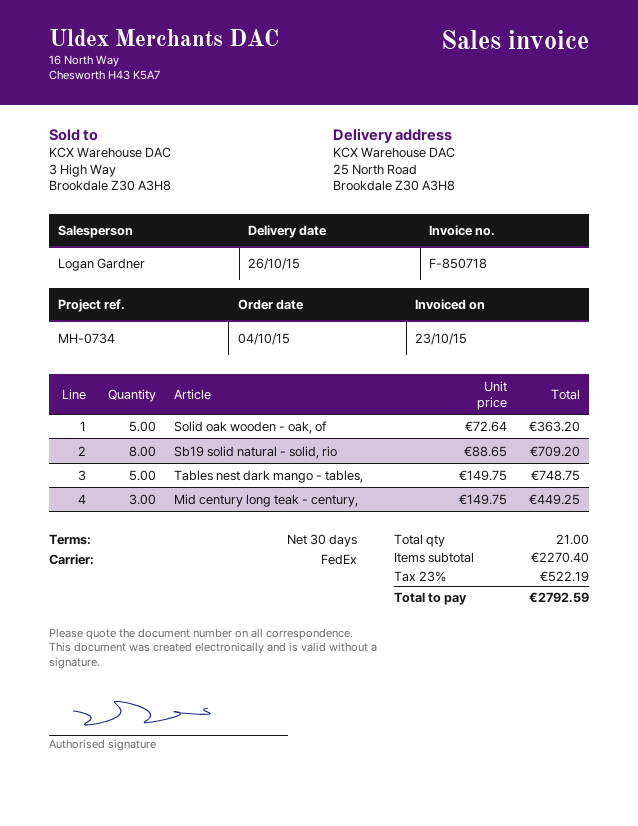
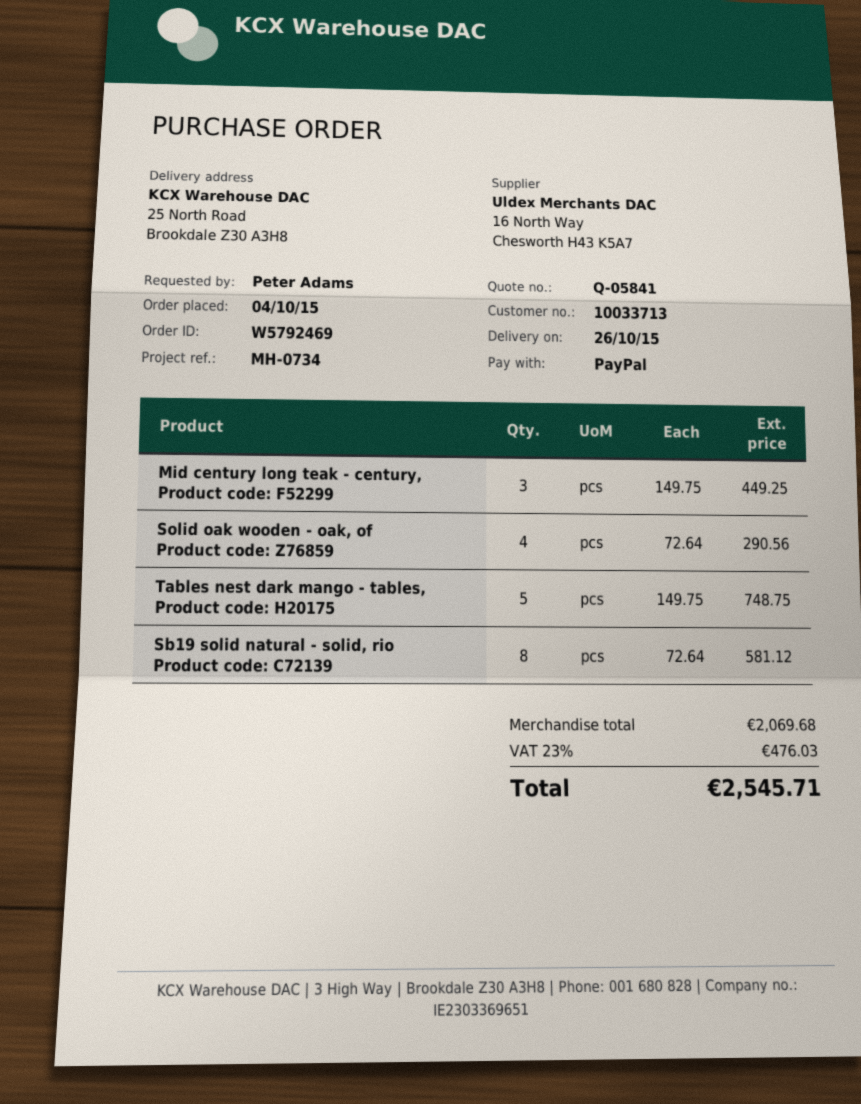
Solid oak wooden - oak, of: 5 x 72.64 = 363.20 -> 4 x 72.64 = 290.56
Sb19 solid natural - solid, rio: 8 x 88.65 = 709.20 -> 8 x 72.64 = 581.12
subtotal: 2270.40 -> 2069.68
tax: 23% = 522.19 -> 23% = 476.03
total: 2792.59 -> 2545.71

